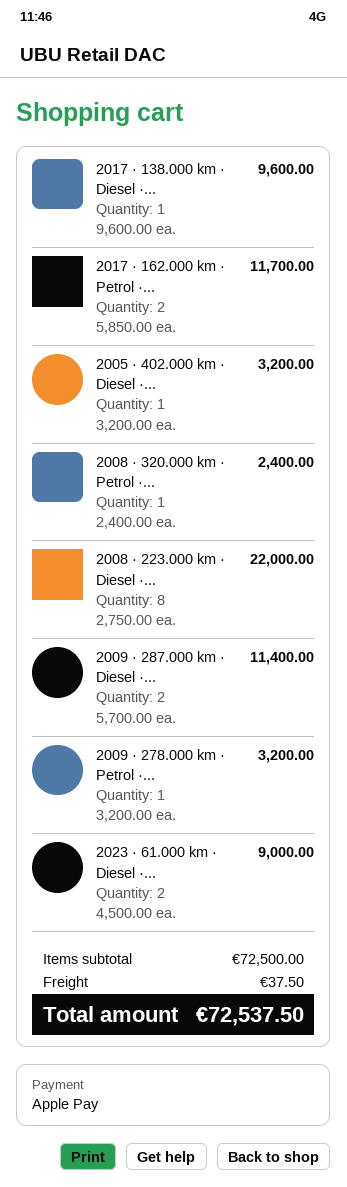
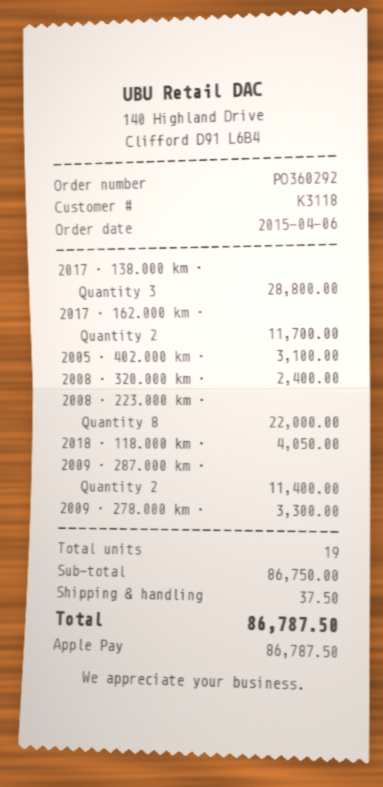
2017 · 138.000 km · Diesel ·...: 1 for 9600.00 -> 3 for 28800.00
2005 · 402.000 km · Diesel ·...: 1 for 3200.00 -> 1 for 3100.00
2009 · 278.000 km · Petrol ·...: 1 for 3200.00 -> 1 for 3300.00
2023 · 61.000 km · Diesel ·...: 2 for 9000.00 -> none
2018 · 118.000 km ·: none -> 1 for 4050.00
subtotal: 72500.00 -> 86750.00
total: 72537.50 -> 86787.50

